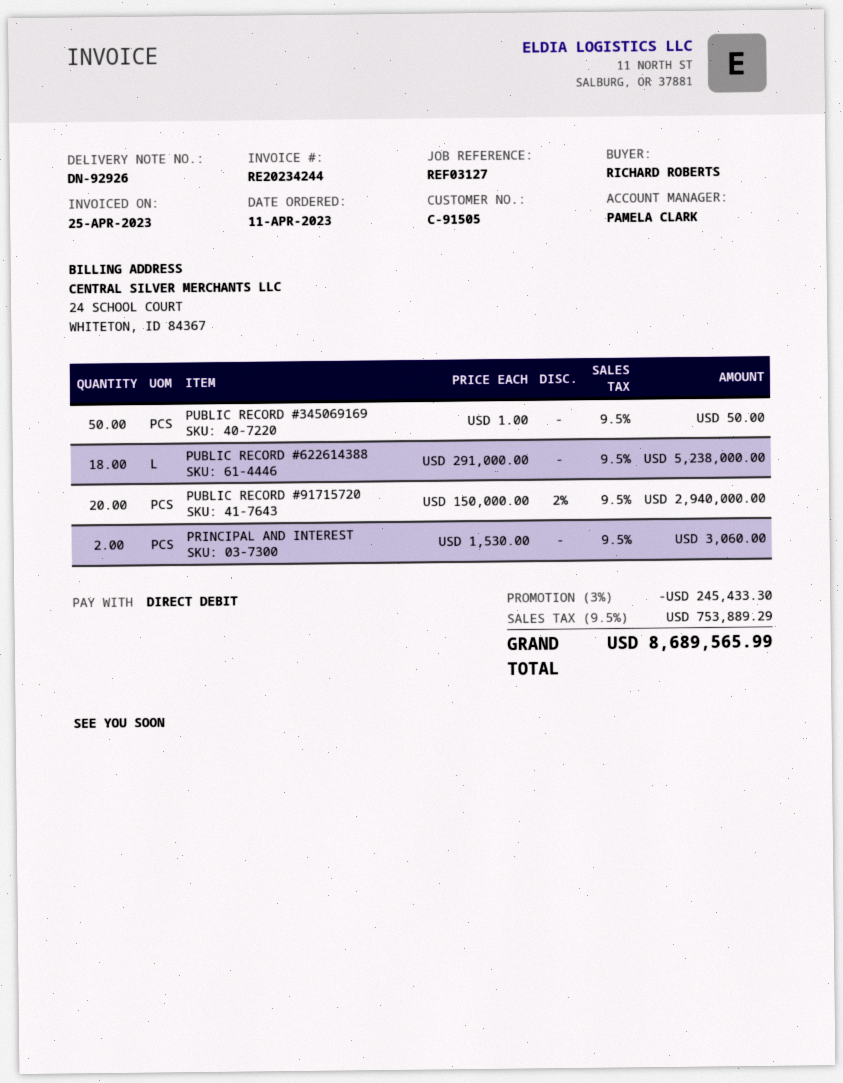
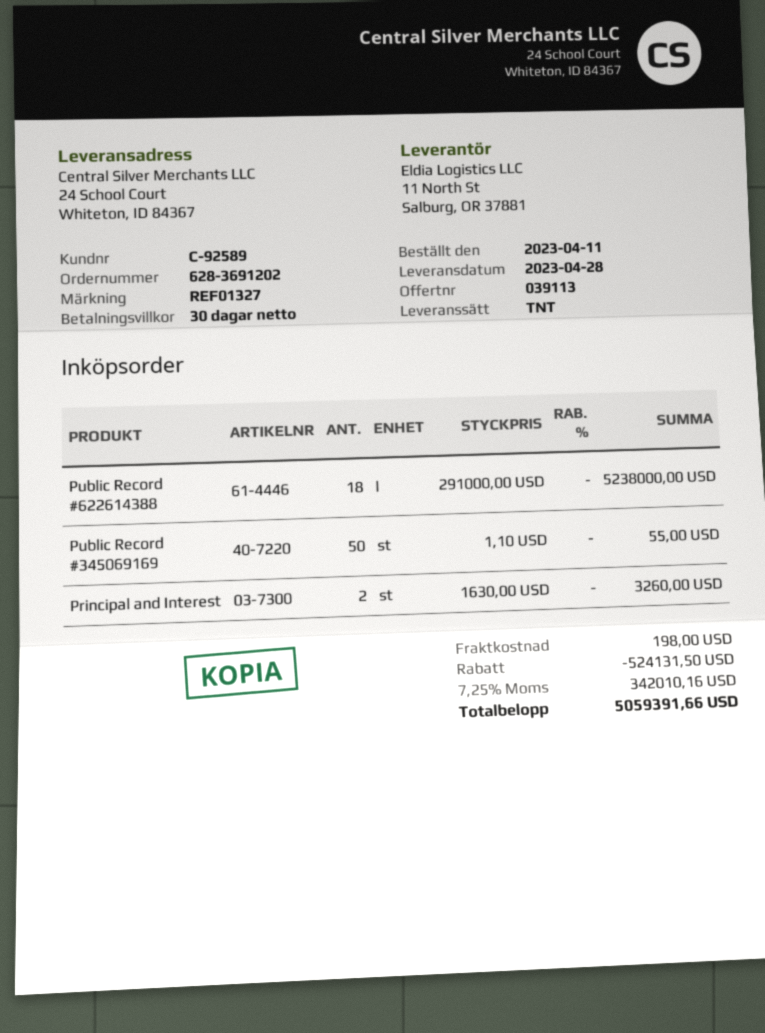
customer number: C-91505 -> C-92589
reference: REF03127 -> REF01327
PUBLIC RECORD #345069169: 50 x 1.00 = 50.00 -> 50 x 1.10 = 55.00
PUBLIC RECORD #91715720: 20 x 150000.00 - 2% = 2940000.00 -> none
PRINCIPAL AND INTEREST: 2 x 1530.00 = 3060.00 -> 2 x 1630.00 = 3260.00
discount: 245433.30 -> 524131.50
shipping: none -> 198.00
tax: 9.5% = 753889.29 -> 7.25% = 342010.16
total: 8689565.99 -> 5059391.66

